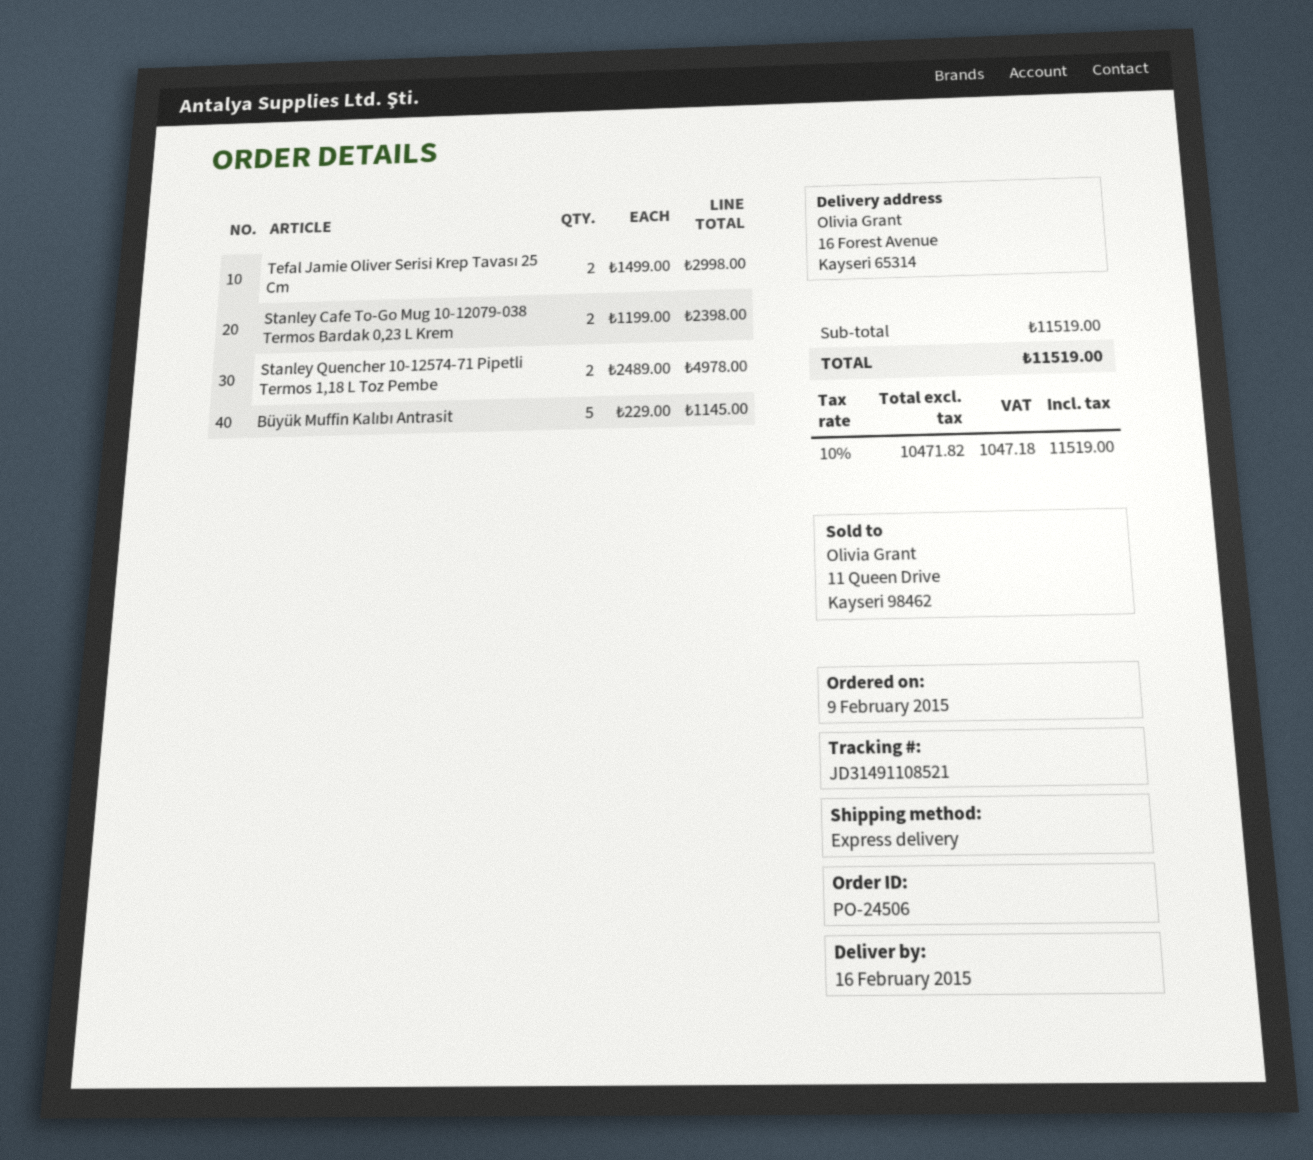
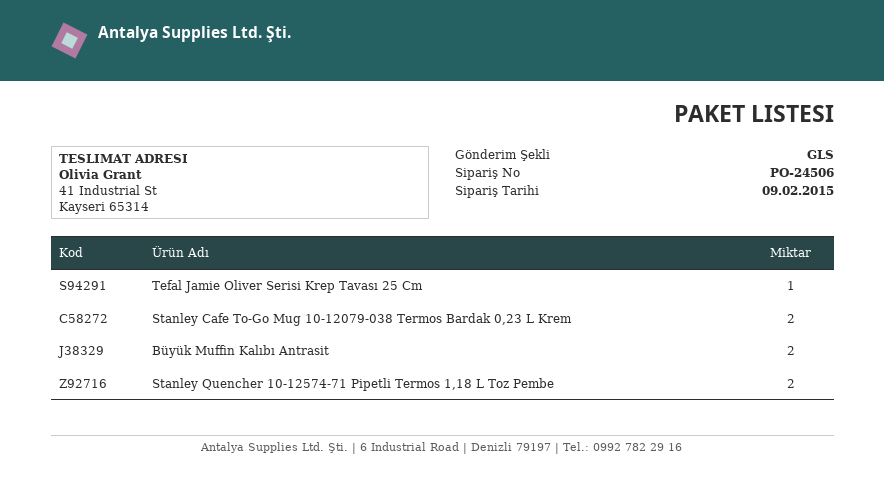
shipping method: express -> GLS
ship to: 16 Forest Avenue, Kayseri 65314 -> 41 Industrial St, Kayseri 65314
Tefal Jamie Oliver Serisi Krep Tavası 25 Cm: 2 -> 1
Büyük Muffin Kalıbı Antrasit: 5 -> 2

